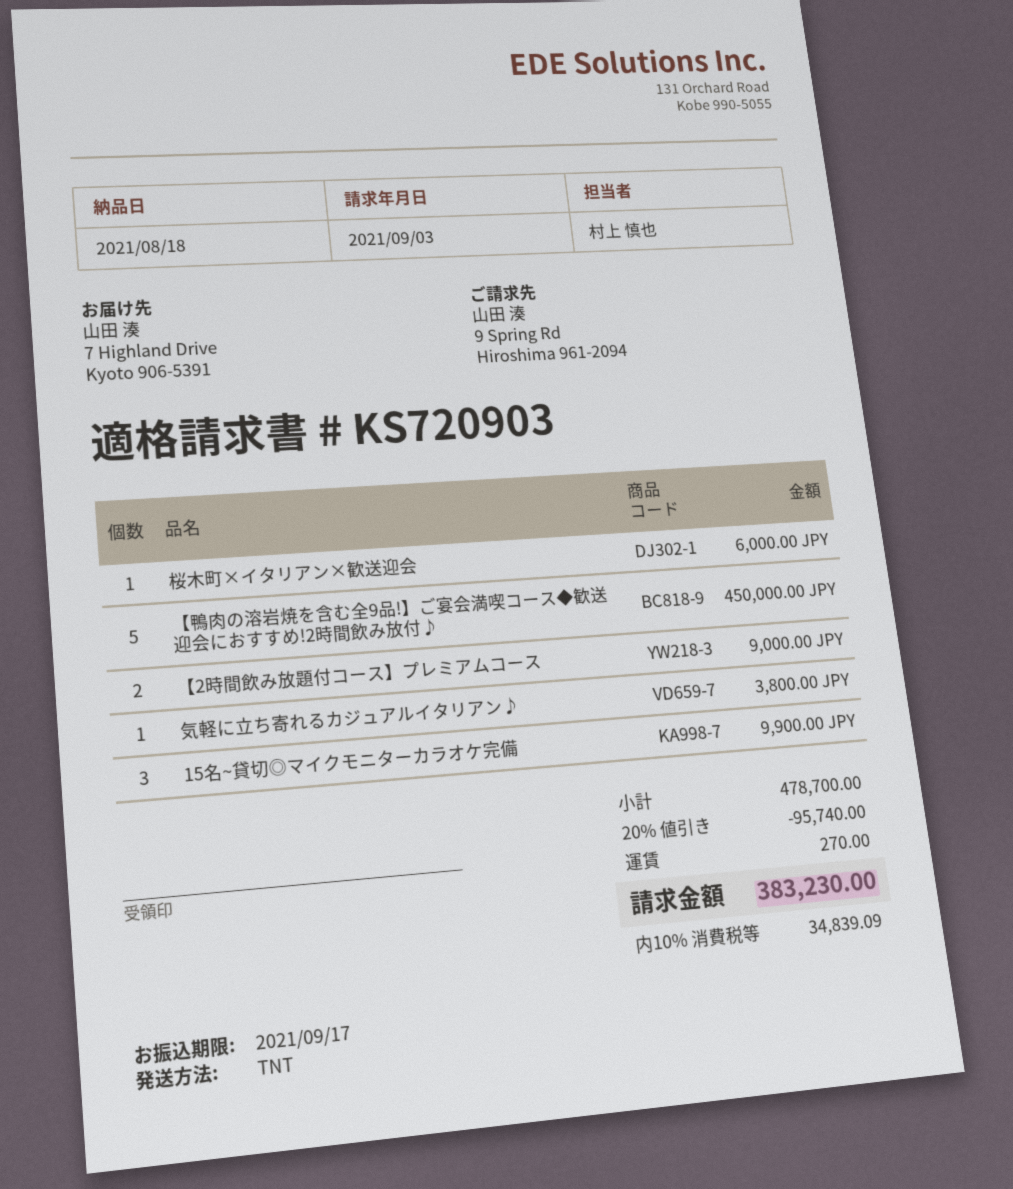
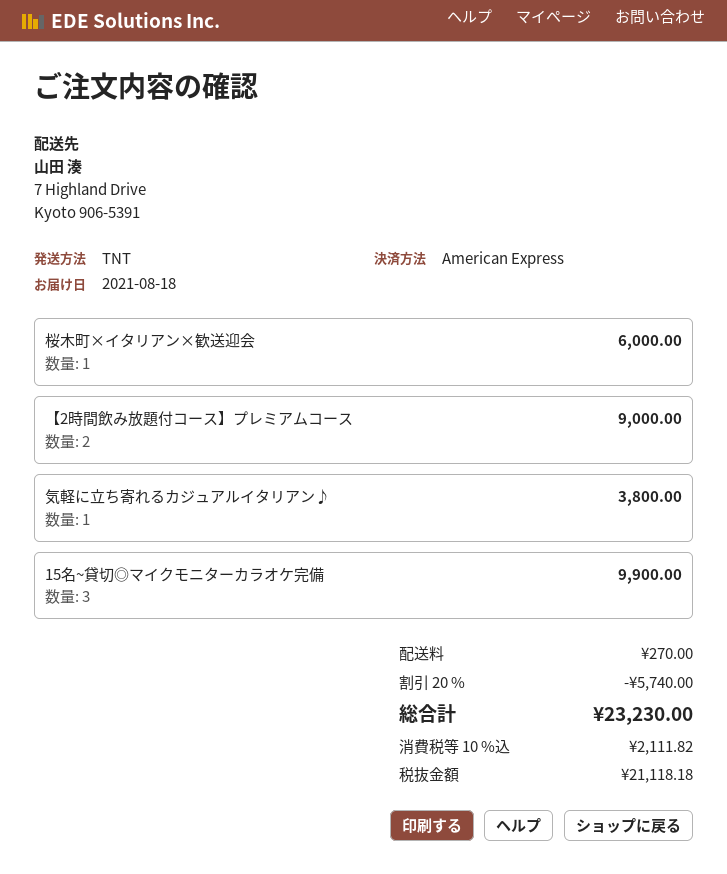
【鴨肉の溶岩焼を含む全9品!】ご宴会満喫コース◆歓送迎会におすすめ!2時間飲み放付♪: 5 for 450000.00 -> none
discount: 20% = 95740.00 -> 20% = 5740.00
tax: 10% = 34839.09 -> 10% = 2111.82
total: 383230.00 -> 23230.00

